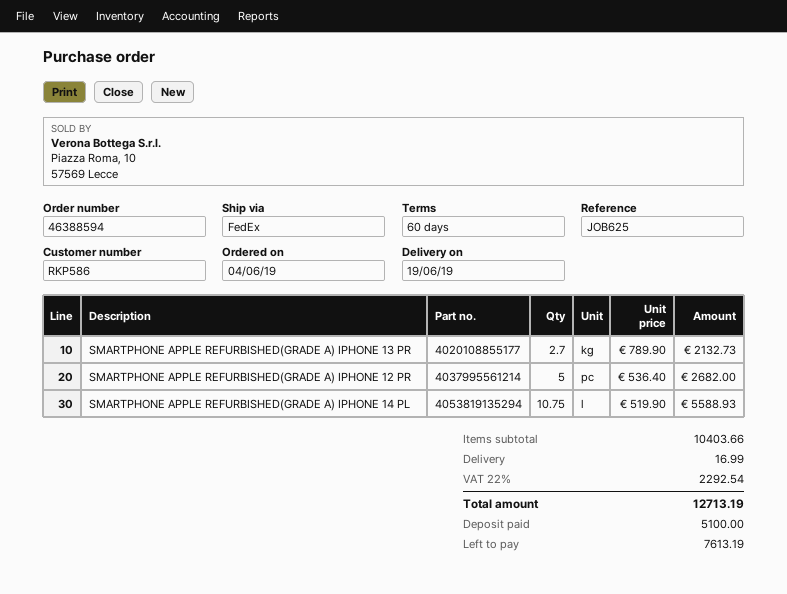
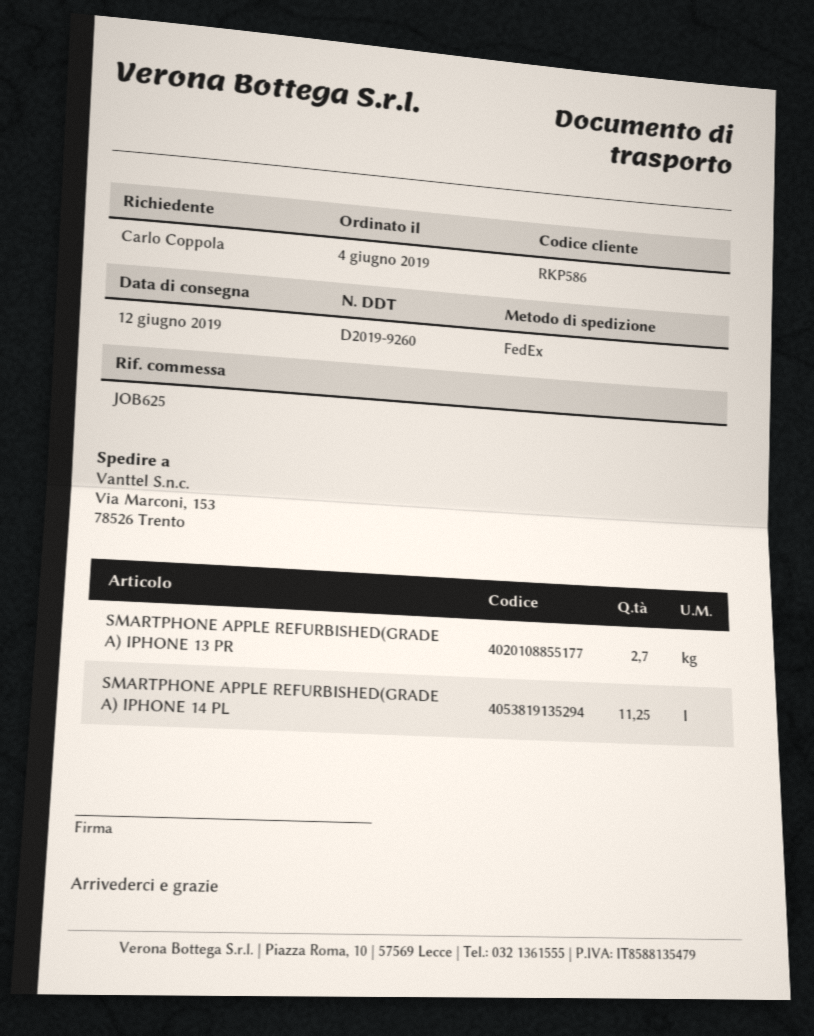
delivery date: 2019-06-19 -> 2019-06-12
SMARTPHONE APPLE REFURBISHED(GRADE A) IPHONE 12 PR: 5 -> none
SMARTPHONE APPLE REFURBISHED(GRADE A) IPHONE 14 PL: 10.75 -> 11.25

